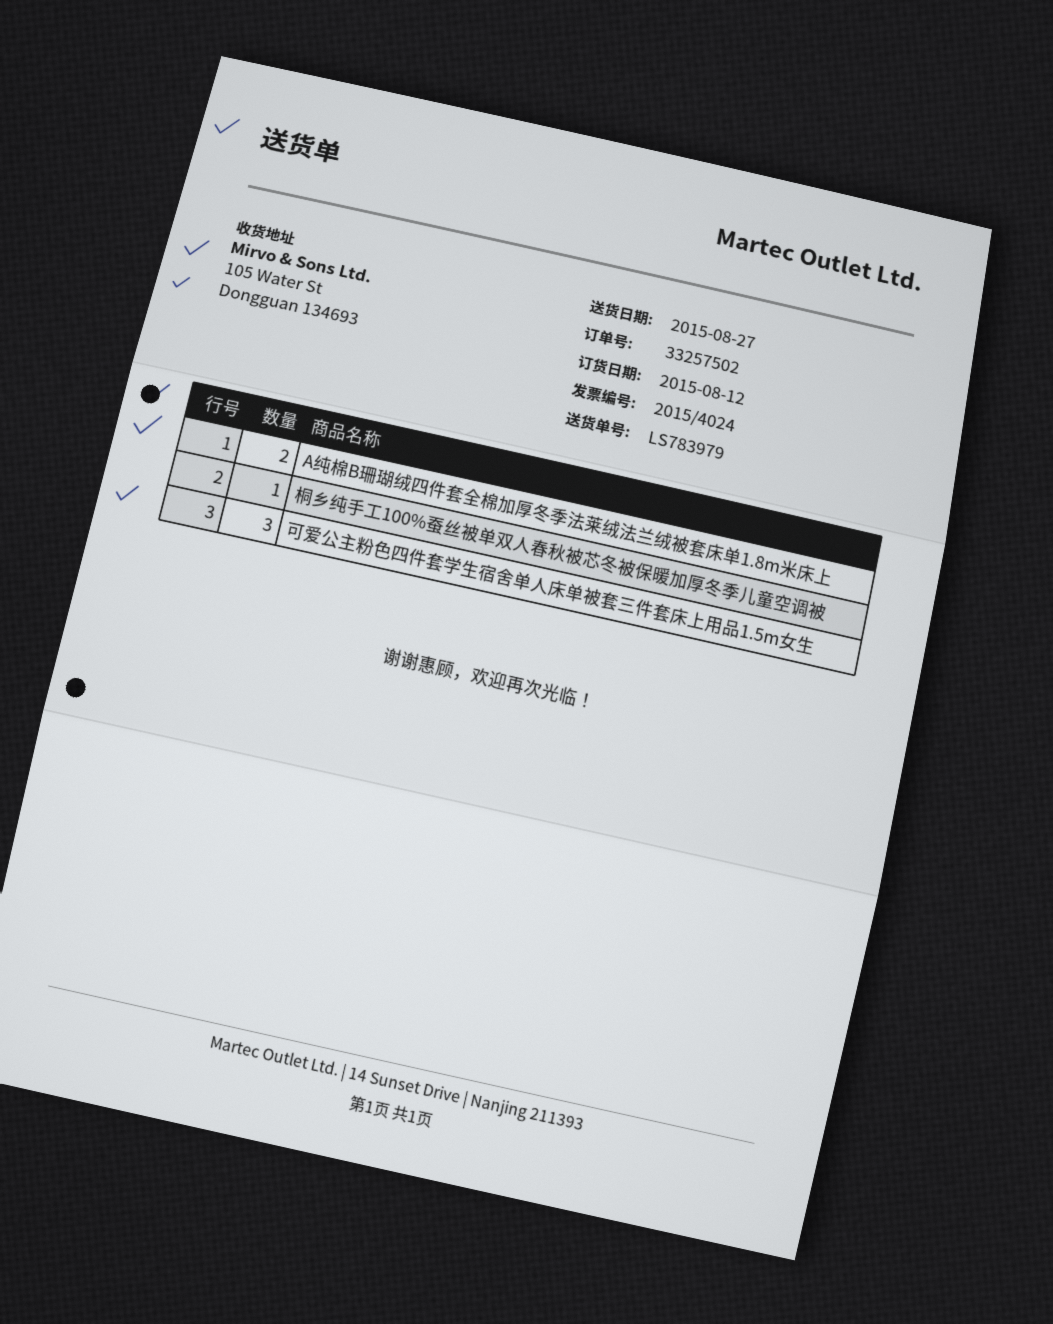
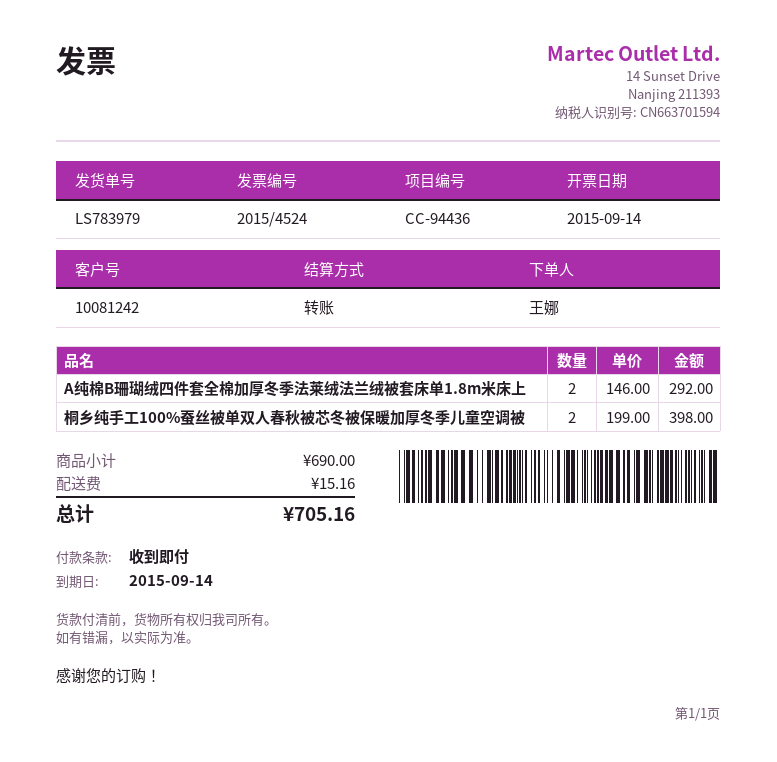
invoice number: 2015/4024 -> 2015/4524
桐乡纯手工100%蚕丝被单双人春秋被芯冬被保暖加厚冬季儿童空调被: 1 -> 2
可爱公主粉色四件套学生宿舍单人床单被套三件套床上用品1.5m女生: 3 -> none

